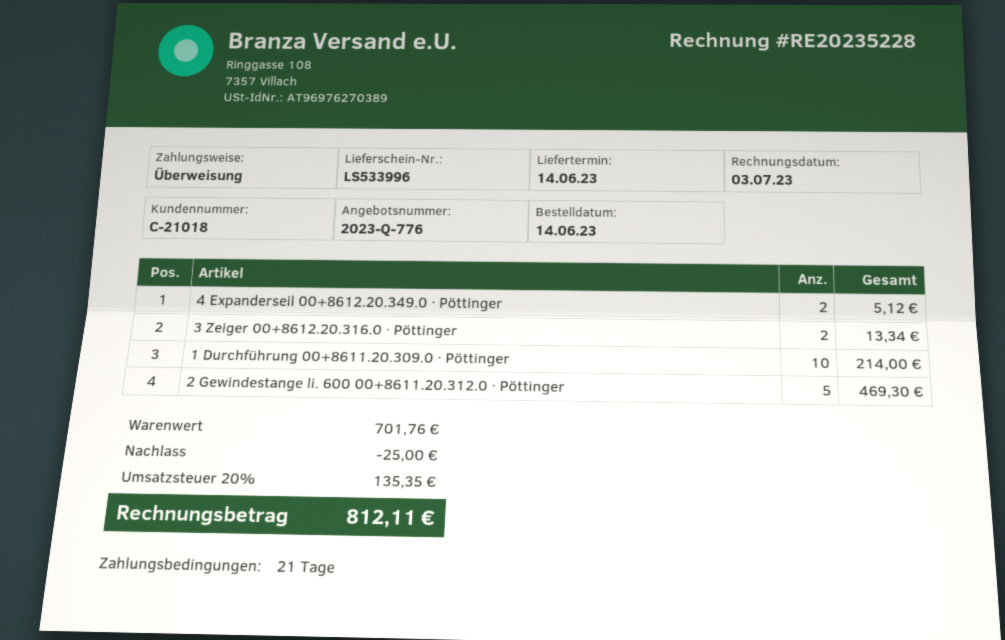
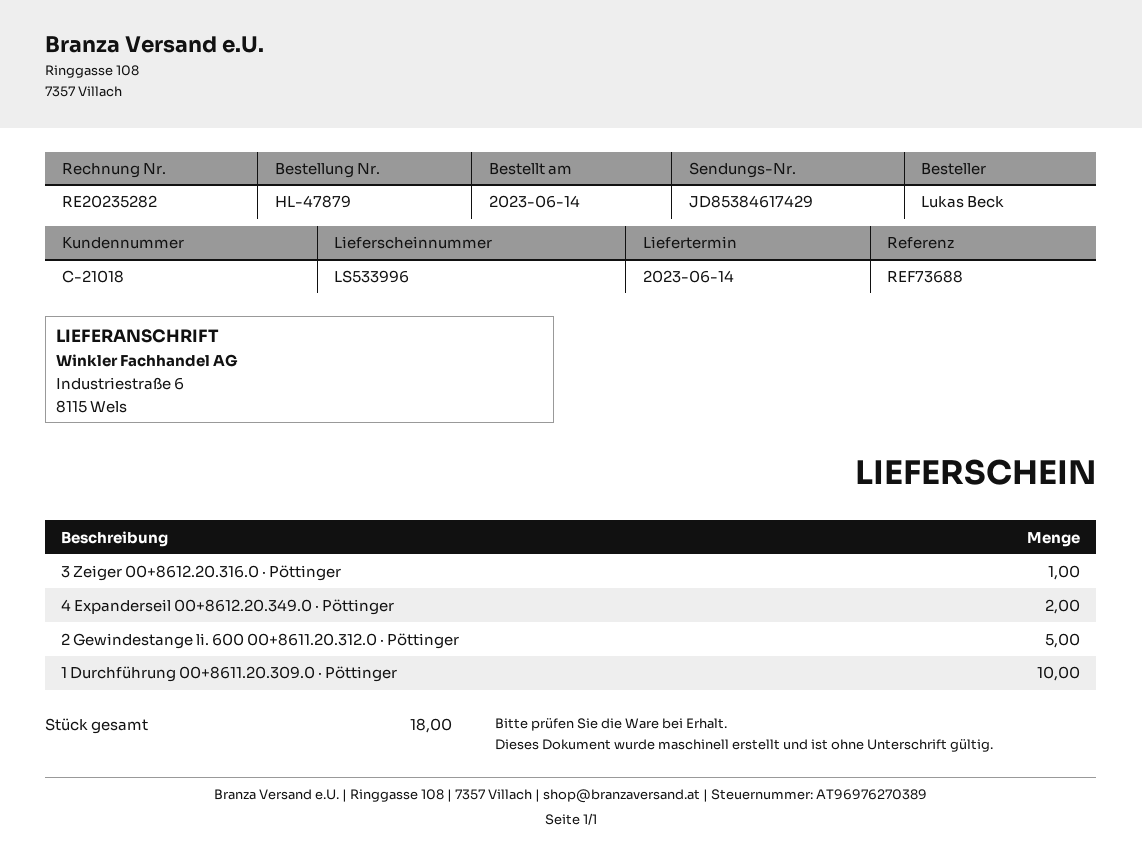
invoice number: RE20235228 -> RE20235282
3 Zeiger 00+8612.20.316.0 · Pöttinger: 2 -> 1

